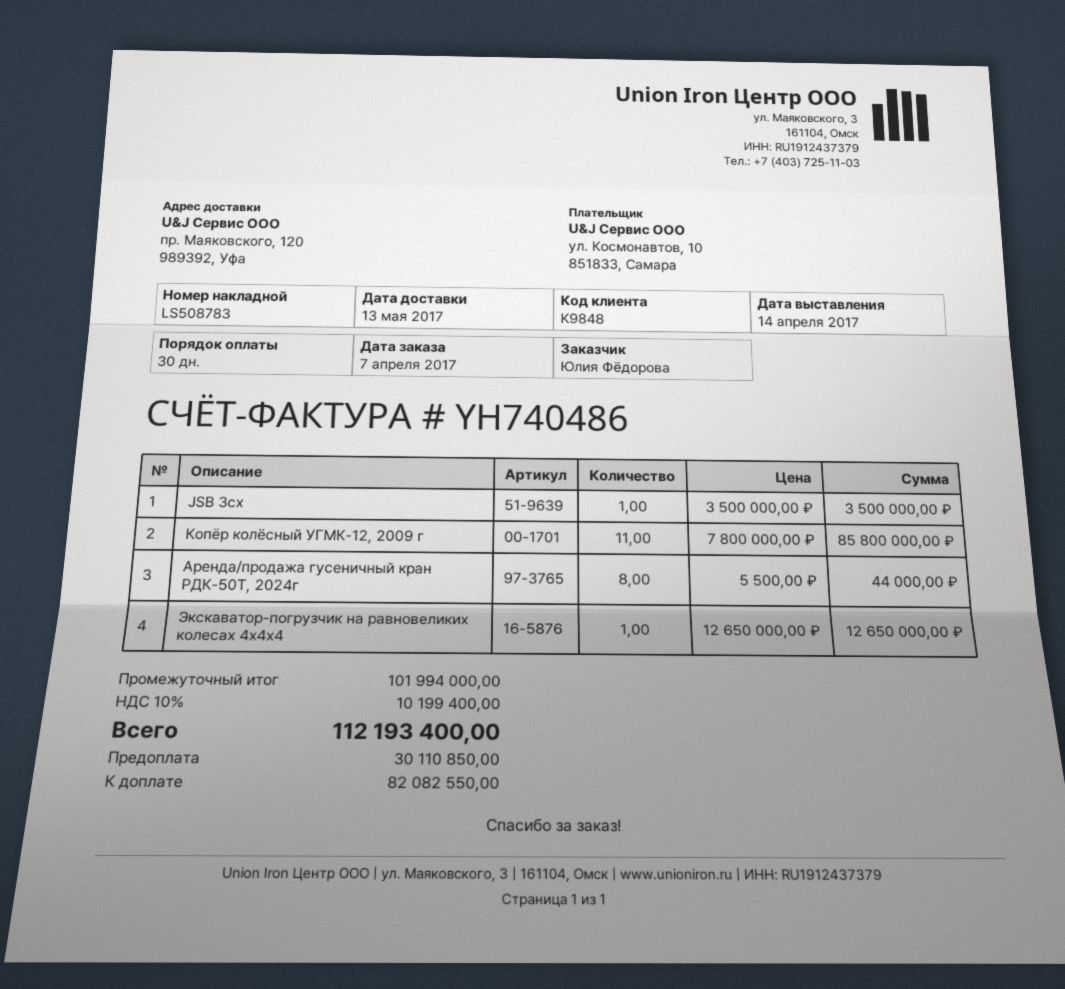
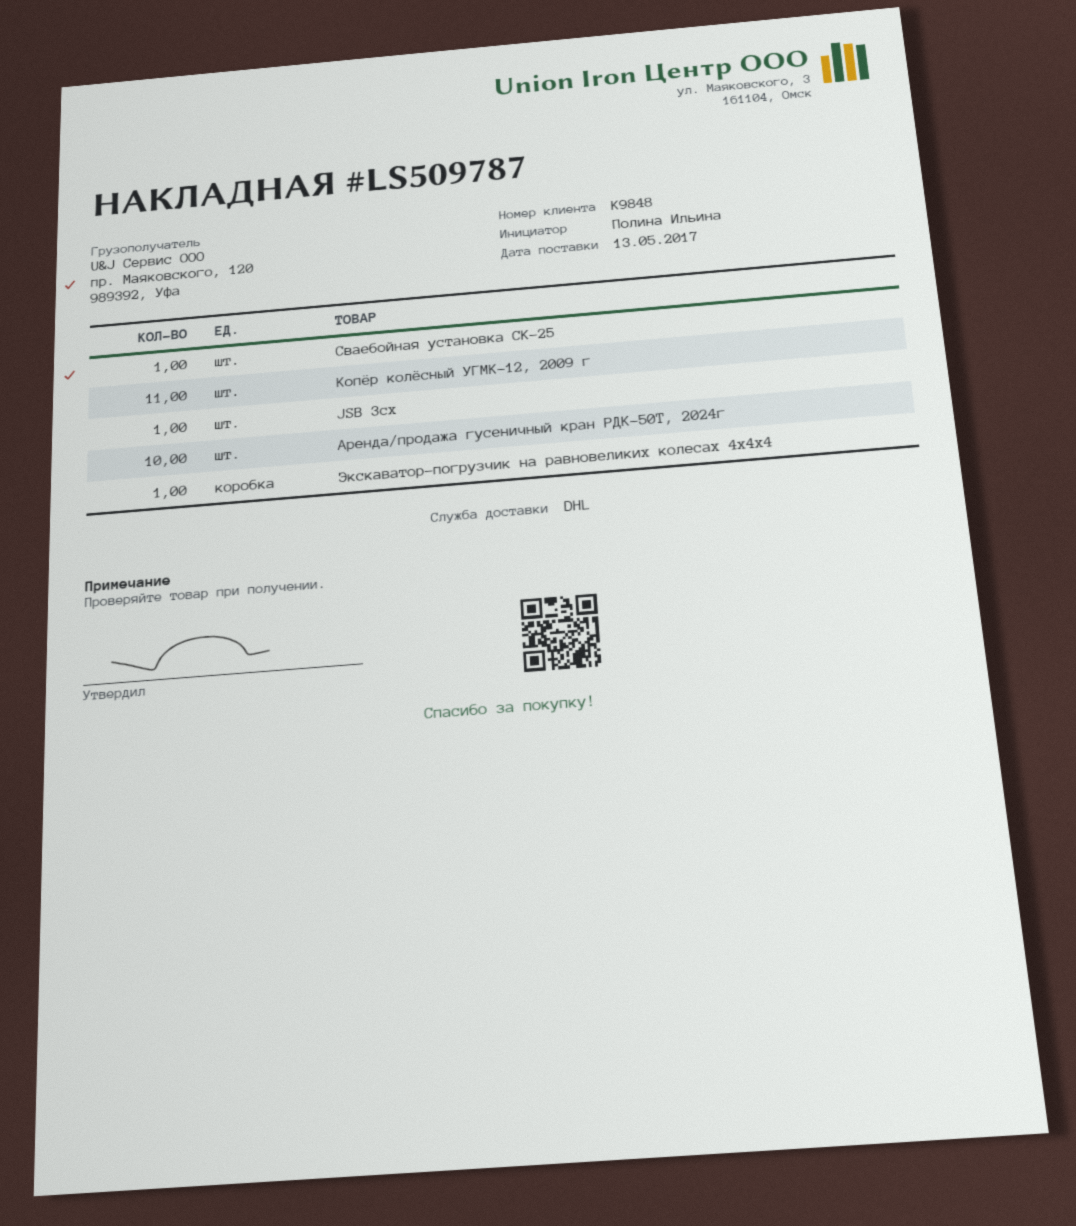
delivery note number: LS508783 -> LS509787
ordered by: Юлия Фёдорова -> Полина Ильина
Аренда/продажа гусеничный кран РДК-50Т, 2024г: 8 -> 10
Сваебойная установка СК-25: none -> 1

